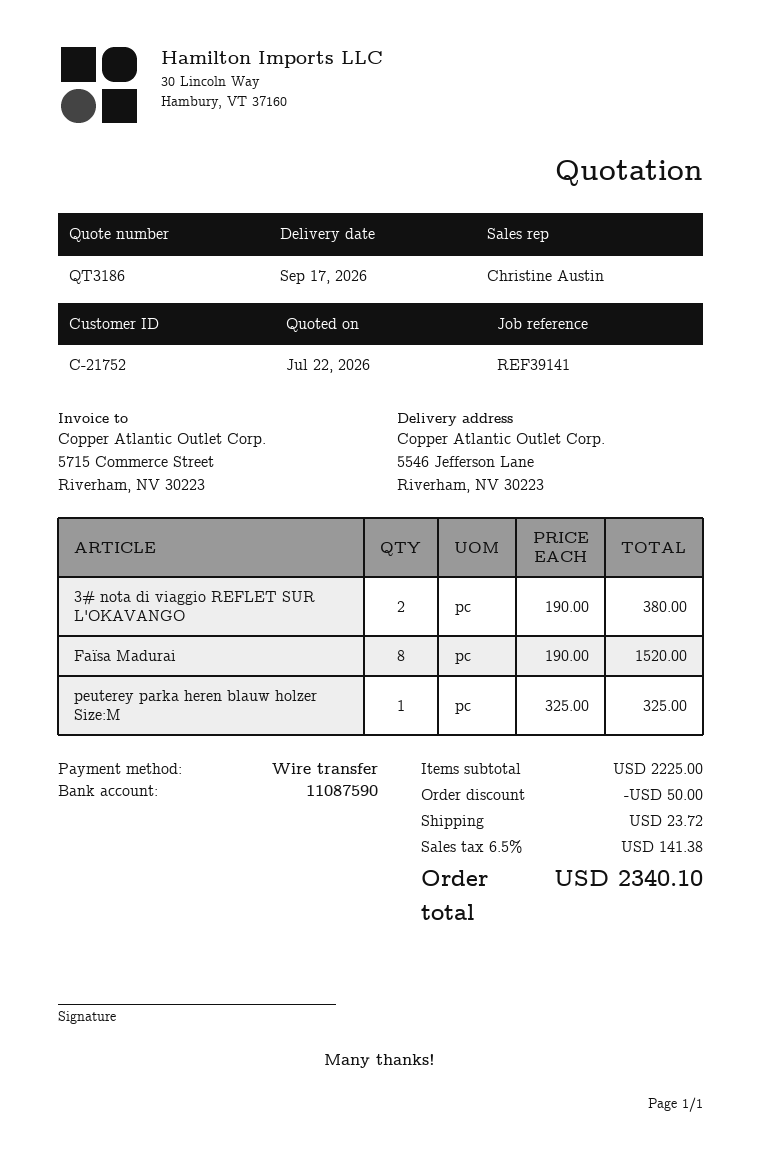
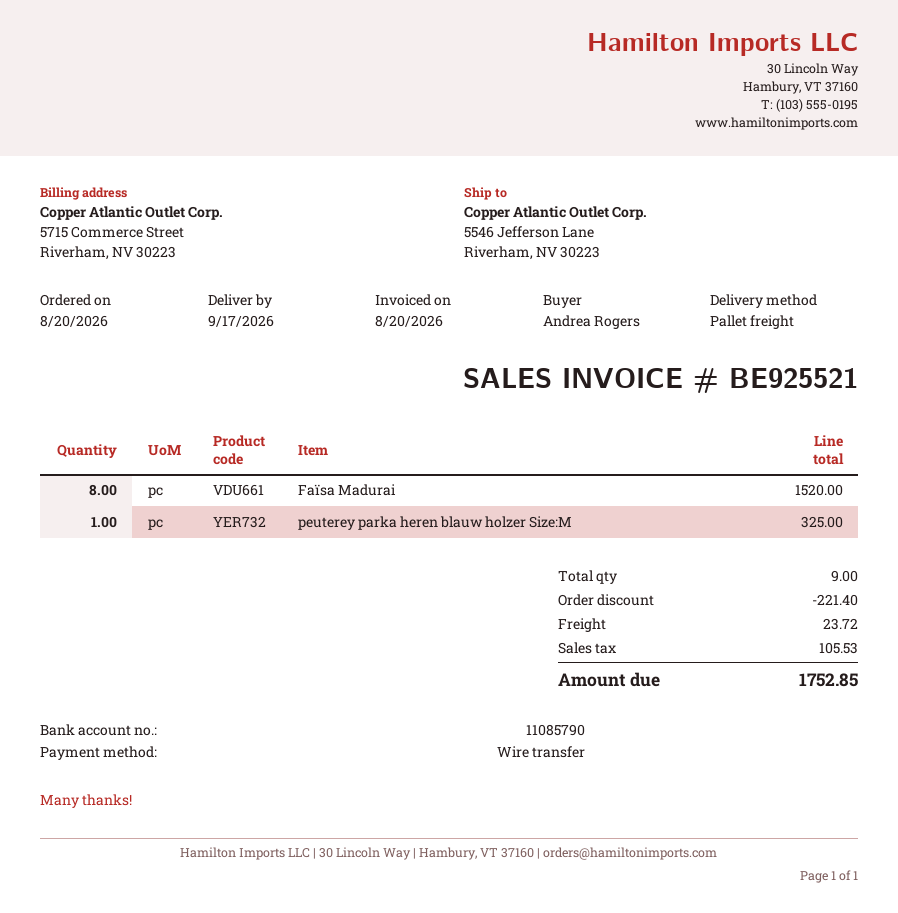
bank account: 11087590 -> 11085790
3# nota di viaggio REFLET SUR L'OKAVANGO: 2 for 380.00 -> none
discount: 50.00 -> 221.40
tax: 141.38 -> 105.53
total: 2340.10 -> 1752.85

